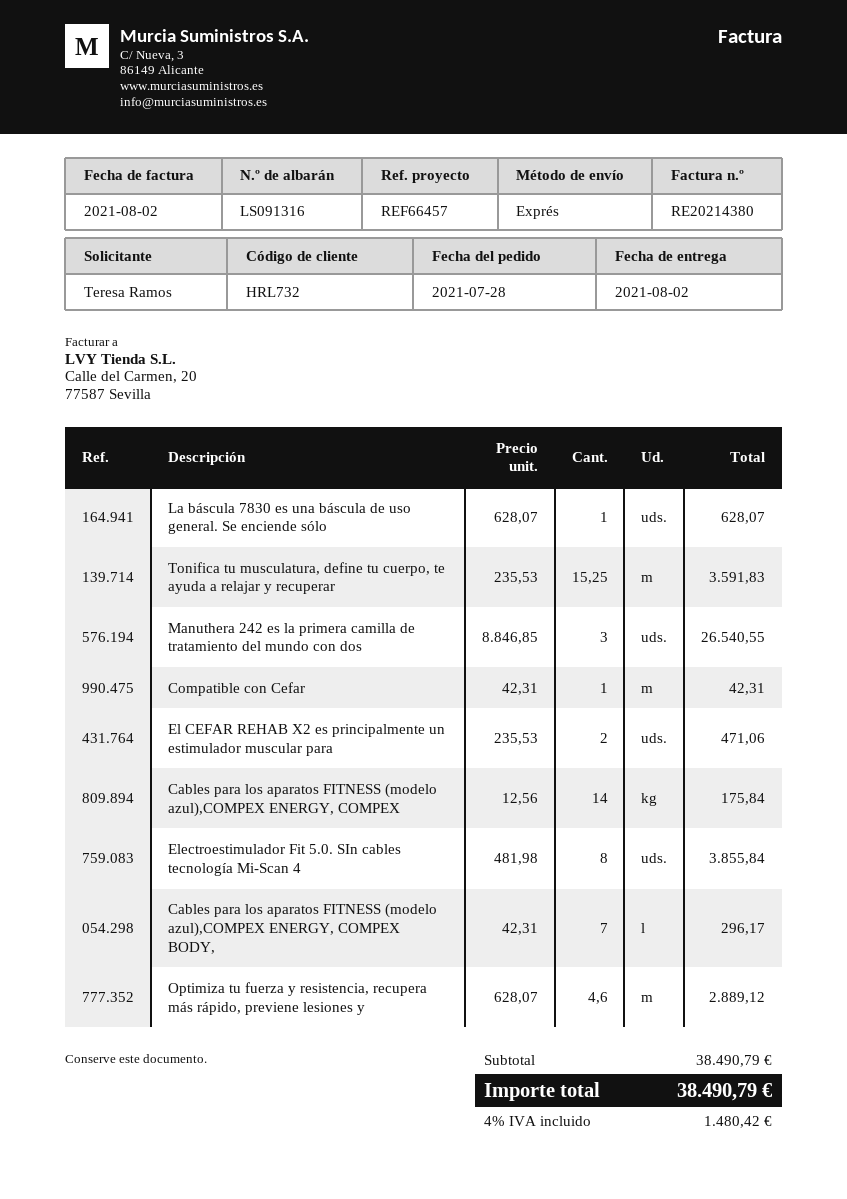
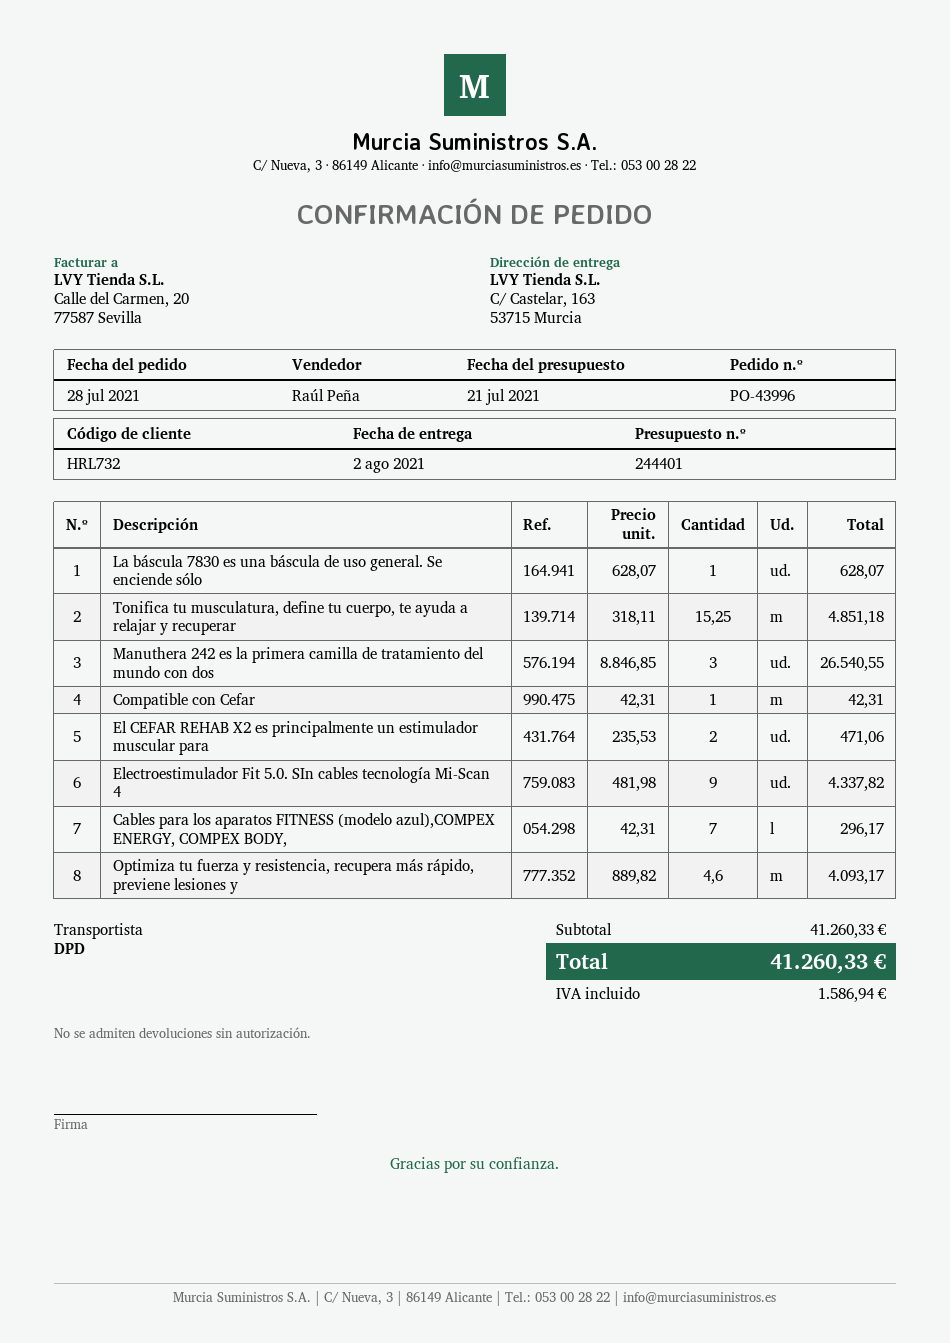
shipping method: express -> DPD
Tonifica tu musculatura, define tu cuerpo, te ayuda a relajar y recuperar: 15.25 x 235.53 = 3591.83 -> 15.25 x 318.11 = 4851.18
Cables para los aparatos FITNESS (modelo azul),COMPEX ENERGY, COMPEX: 14 x 12.56 = 175.84 -> none
Electroestimulador Fit 5.0. SIn cables tecnología Mi-Scan 4: 8 x 481.98 = 3855.84 -> 9 x 481.98 = 4337.82
Optimiza tu fuerza y resistencia, recupera más rápido, previene lesiones y: 4.6 x 628.07 = 2889.12 -> 4.6 x 889.82 = 4093.17
subtotal: 38490.79 -> 41260.33
tax: 1480.42 -> 1586.94
total: 38490.79 -> 41260.33

